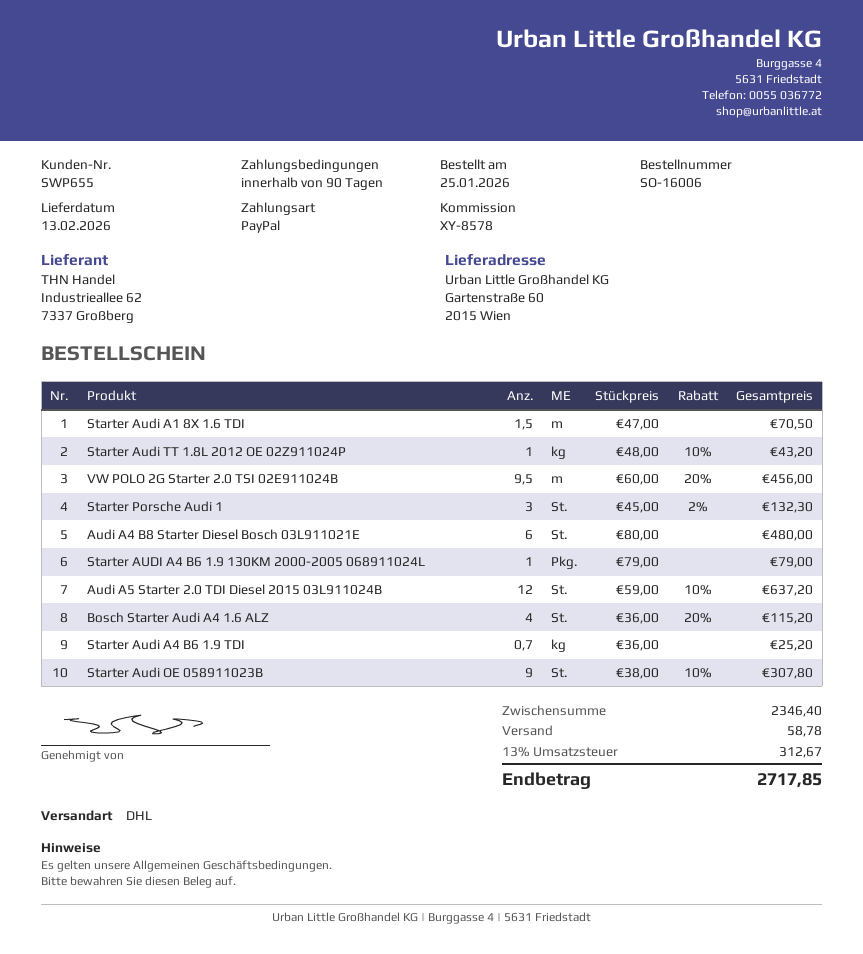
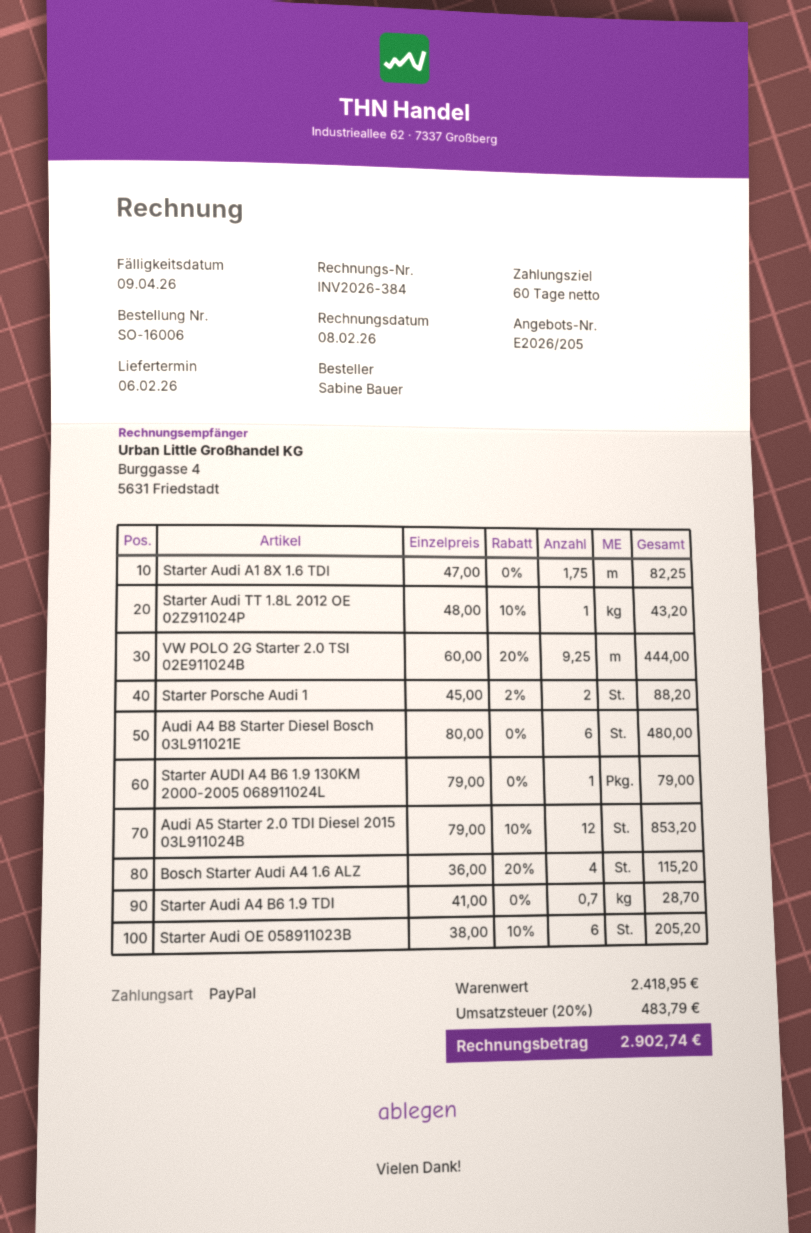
delivery date: 2026-02-13 -> 2026-02-06
payment terms: 90 days -> 60 days
Starter Audi A1 8X 1.6 TDI: 1.5 x 47.00 = 70.50 -> 1.75 x 47.00 = 82.25
VW POLO 2G Starter 2.0 TSI 02E911024B: 9.5 x 60.00 - 20% = 456.00 -> 9.25 x 60.00 - 20% = 444.00
Starter Porsche Audi 1: 3 x 45.00 - 2% = 132.30 -> 2 x 45.00 - 2% = 88.20
Audi A5 Starter 2.0 TDI Diesel 2015 03L911024B: 12 x 59.00 - 10% = 637.20 -> 12 x 79.00 - 10% = 853.20
Starter Audi A4 B6 1.9 TDI: 0.7 x 36.00 = 25.20 -> 0.7 x 41.00 = 28.70
Starter Audi OE 058911023B: 9 x 38.00 - 10% = 307.80 -> 6 x 38.00 - 10% = 205.20
subtotal: 2346.40 -> 2418.95
shipping: 58.78 -> none
tax: 13% = 312.67 -> 20% = 483.79
total: 2717.85 -> 2902.74

